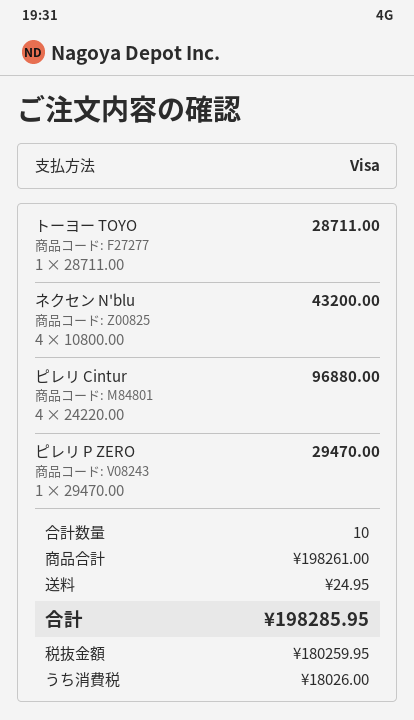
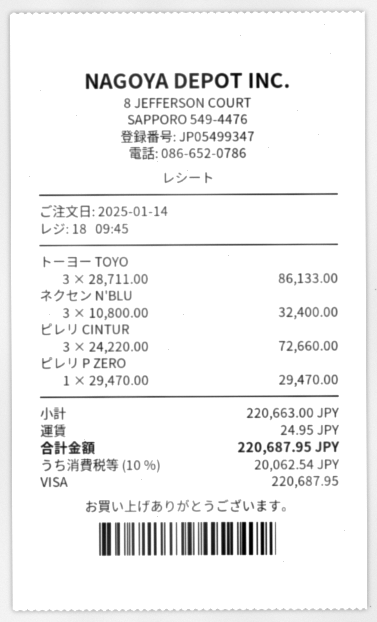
トーヨー TOYO: 1 x 28711.00 = 28711.00 -> 3 x 28711.00 = 86133.00
ネクセン N'blu: 4 x 10800.00 = 43200.00 -> 3 x 10800.00 = 32400.00
ピレリ Cintur: 4 x 24220.00 = 96880.00 -> 3 x 24220.00 = 72660.00
subtotal: 198261.00 -> 220663.00
tax: 18026.00 -> 20062.54
total: 198285.95 -> 220687.95

